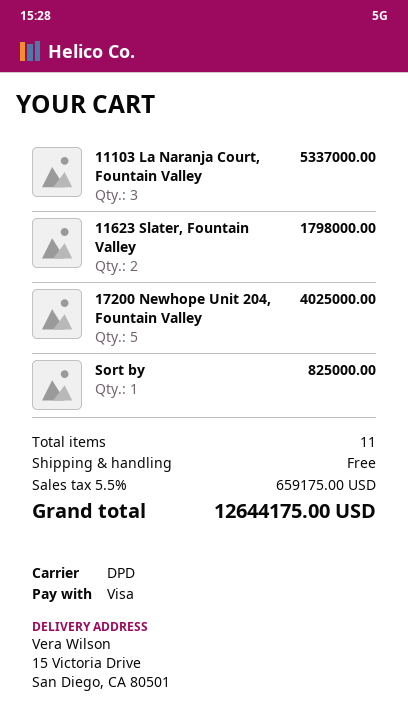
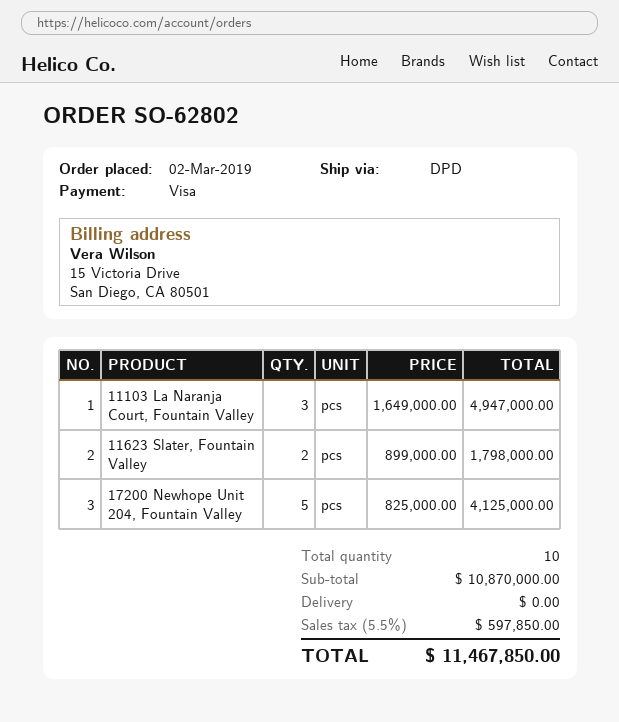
11103 La Naranja Court, Fountain Valley: 3 for 5337000.00 -> 3 for 4947000.00
17200 Newhope Unit 204, Fountain Valley: 5 for 4025000.00 -> 5 for 4125000.00
Sort by: 1 for 825000.00 -> none
total quantity: 11 -> 10
tax: 5.5% = 659175.00 -> 5.5% = 597850.00
total: 12644175.00 -> 11467850.00

